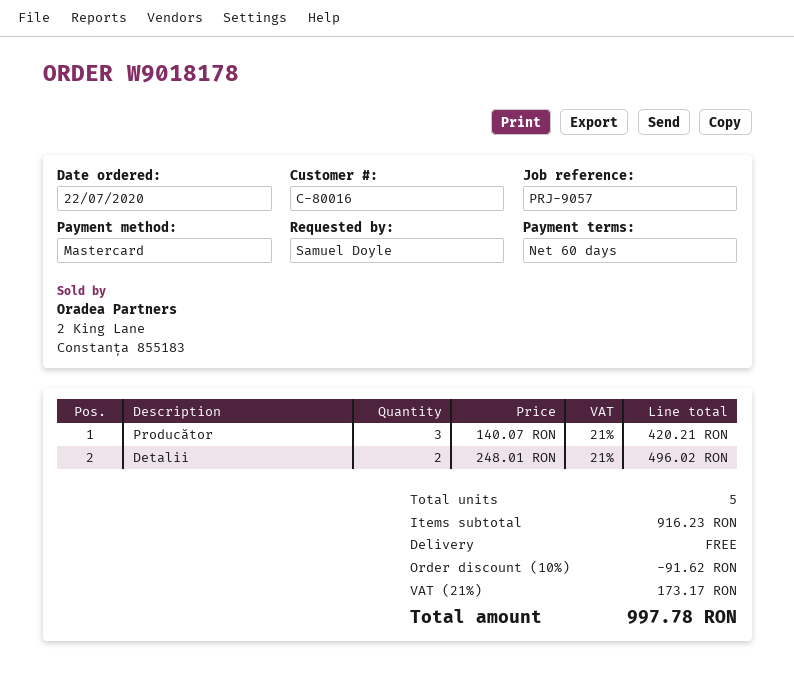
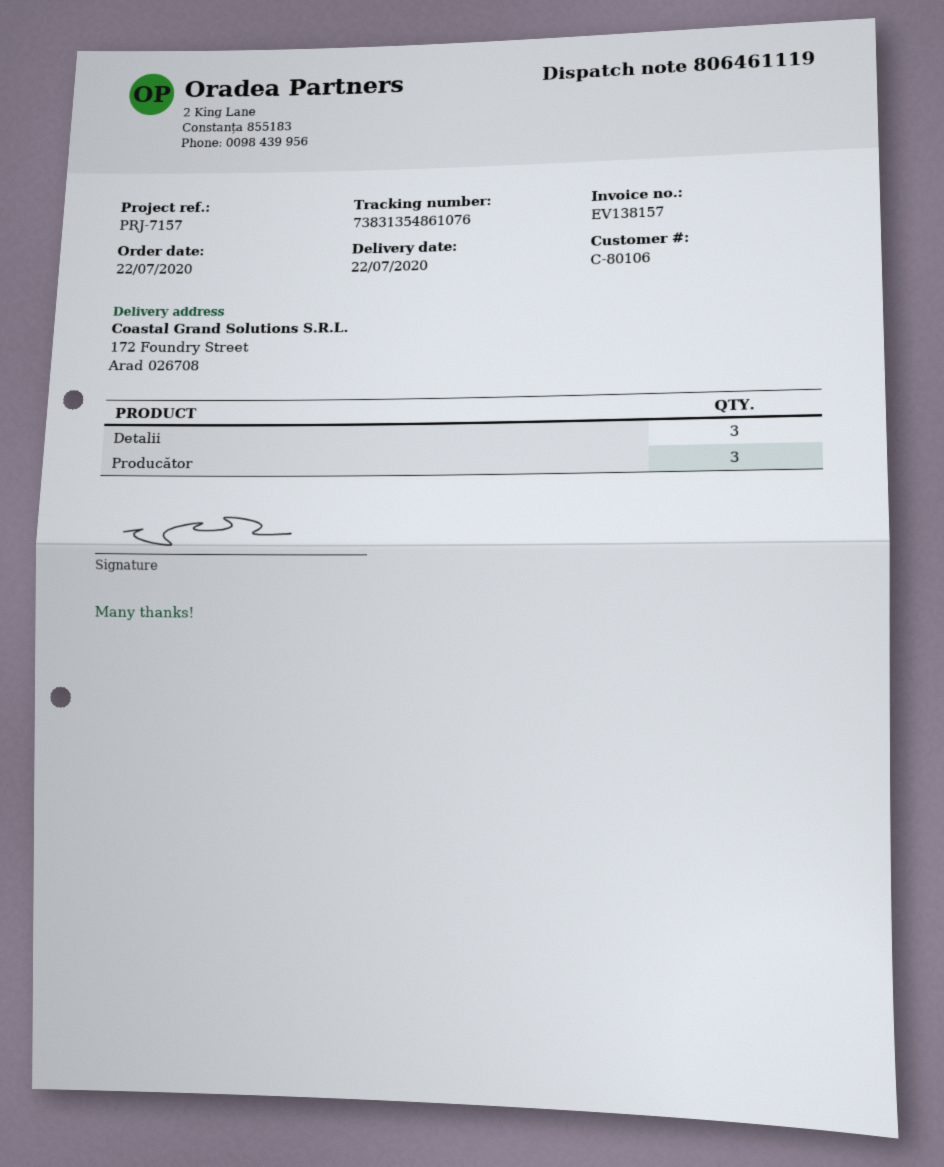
customer number: C-80016 -> C-80106
reference: PRJ-9057 -> PRJ-7157
Detalii: 2 -> 3

